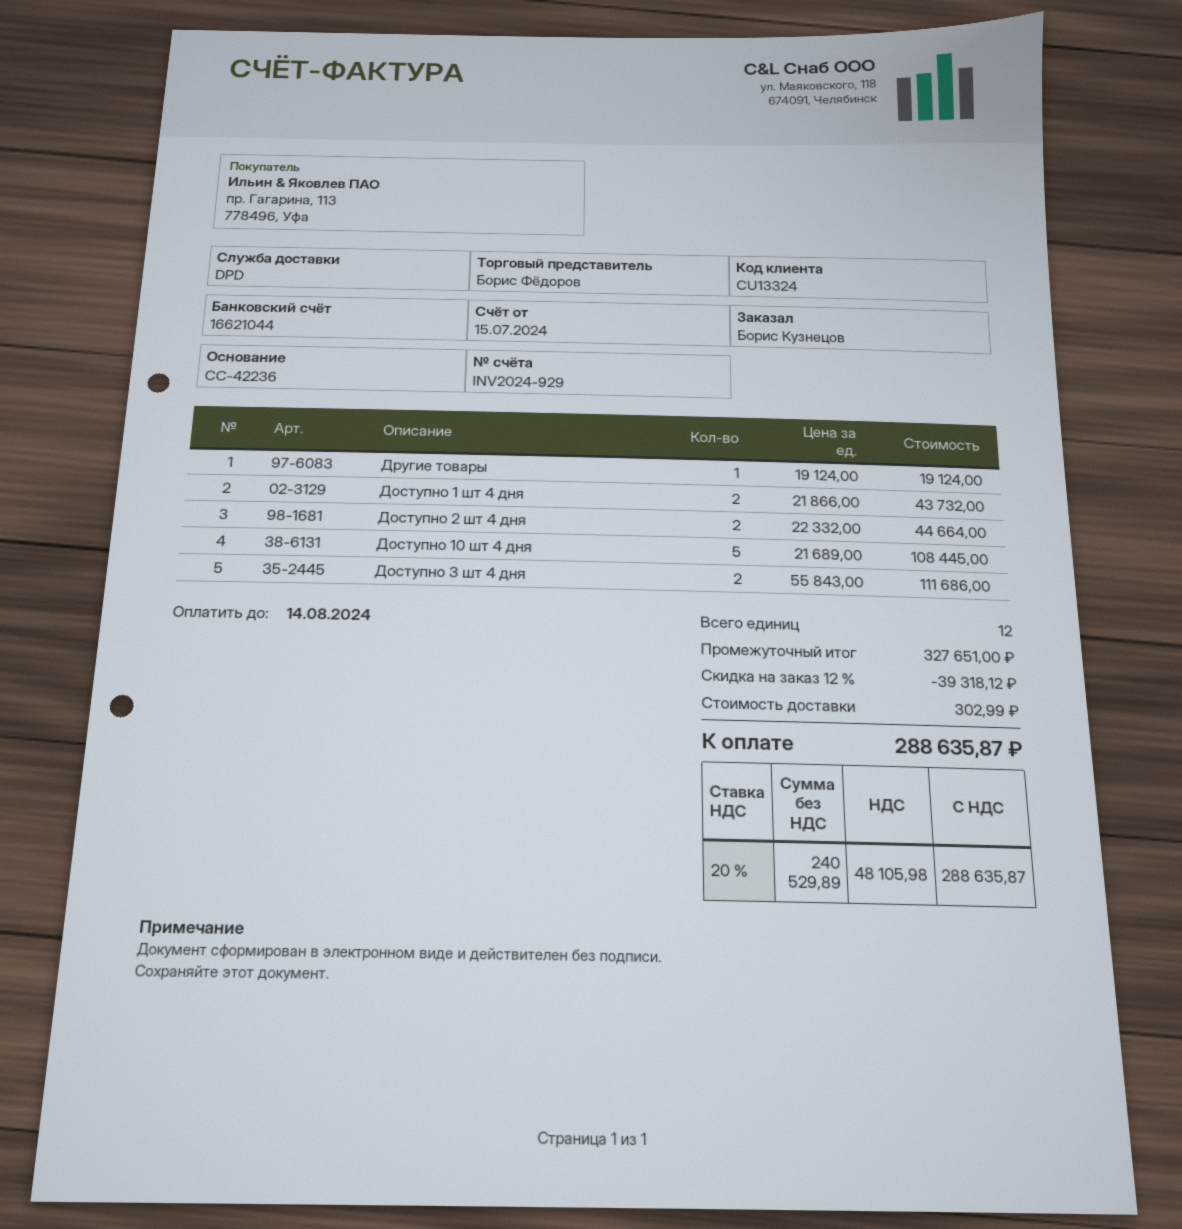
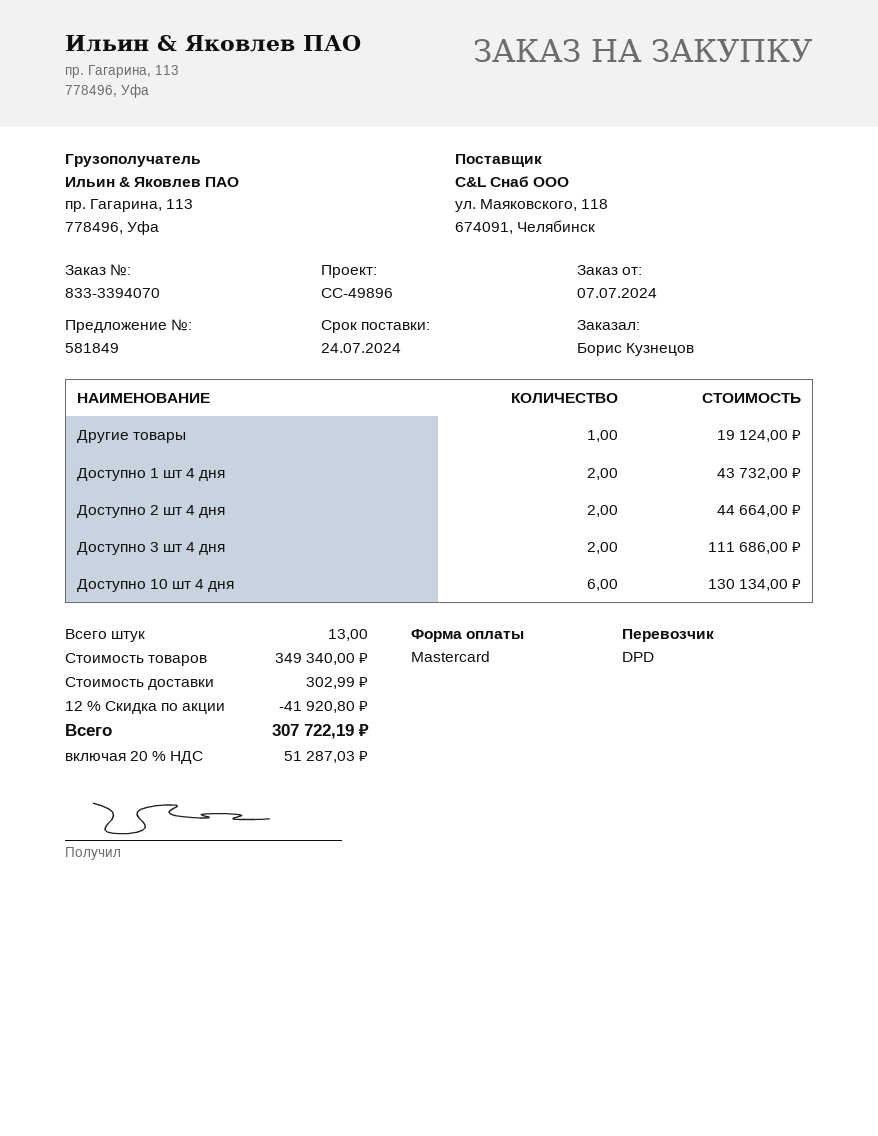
reference: CC-42236 -> CC-49896
Доступно 10 шт 4 дня: 5 for 108445.00 -> 6 for 130134.00
total quantity: 12 -> 13
subtotal: 327651.00 -> 349340.00
discount: 12% = 39318.12 -> 12% = 41920.80
tax: 20% = 48105.98 -> 20% = 51287.03
total: 288635.87 -> 307722.19

